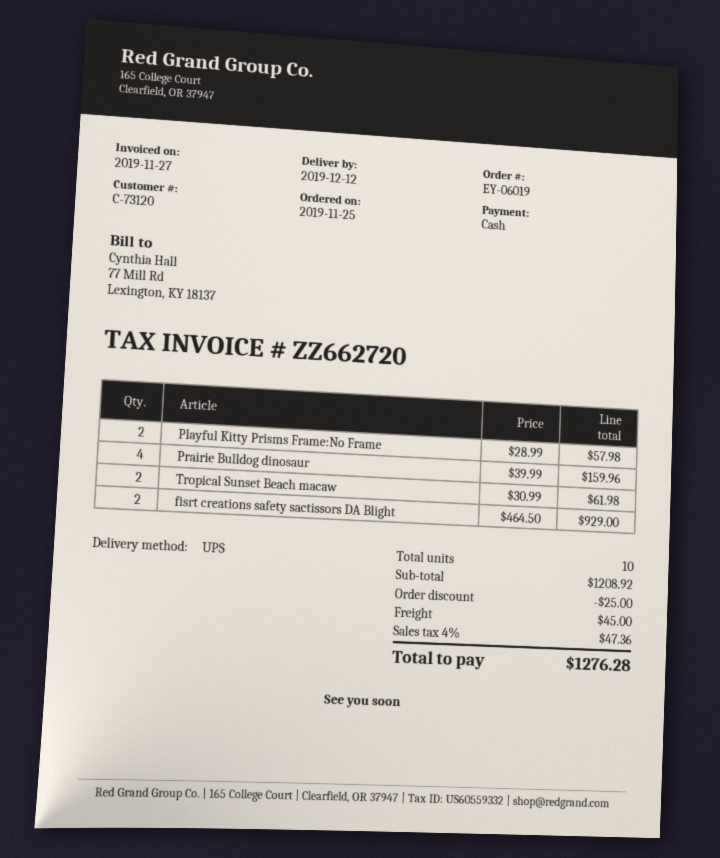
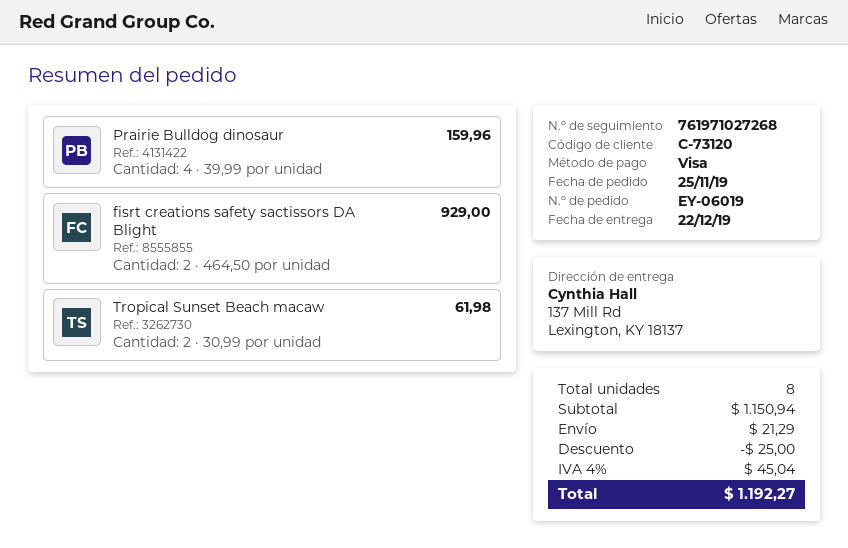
delivery date: 2019-12-12 -> 2019-12-22
payment method: cash -> Visa
Playful Kitty Prisms Frame:No Frame: 2 x 28.99 = 57.98 -> none
total quantity: 10 -> 8
subtotal: 1208.92 -> 1150.94
shipping: 45.00 -> 21.29
tax: 4% = 47.36 -> 4% = 45.04
total: 1276.28 -> 1192.27

